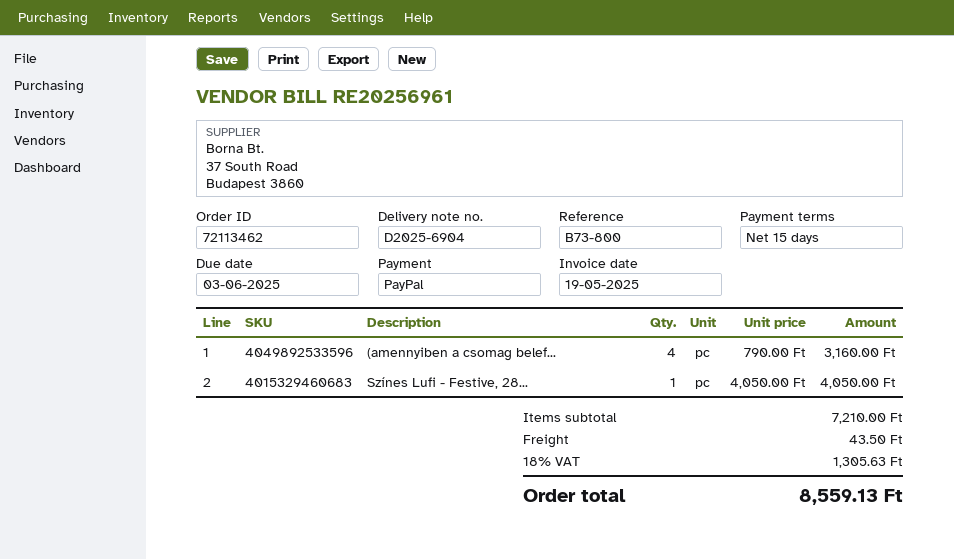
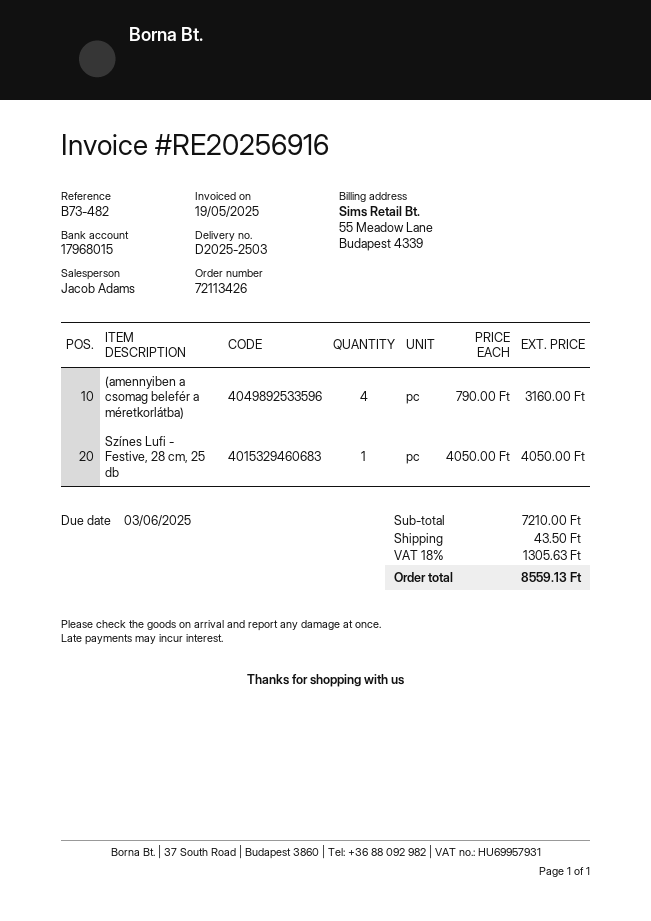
order number: 72113462 -> 72113426
delivery note number: D2025-6904 -> D2025-2503
invoice number: RE20256961 -> RE20256916
reference: B73-800 -> B73-482

